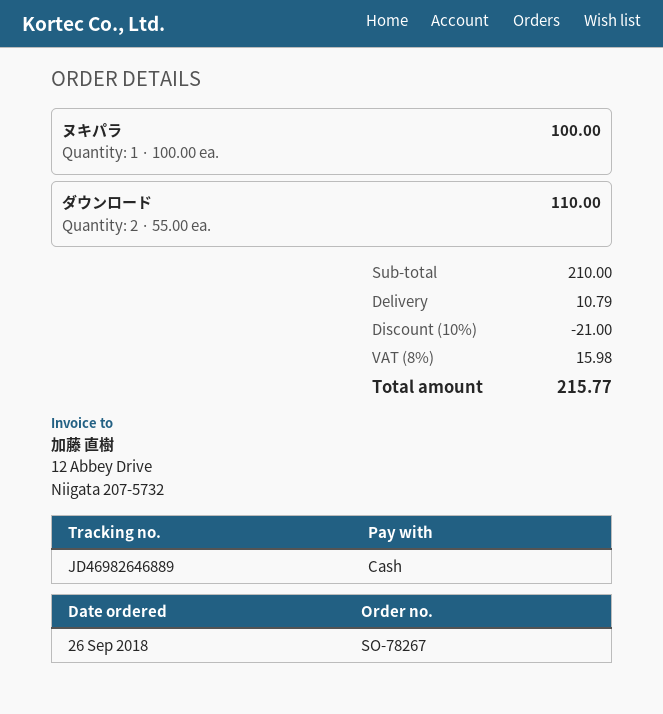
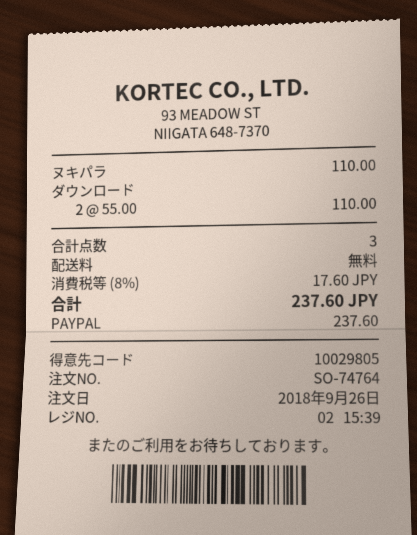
order number: SO-78267 -> SO-74764
payment method: cash -> PayPal
ヌキパラ: 1 x 100.00 = 100.00 -> 1 x 110.00 = 110.00
discount: 10% = 21.00 -> none
shipping: 10.79 -> 0.00
tax: 8% = 15.98 -> 8% = 17.60
total: 215.77 -> 237.60

